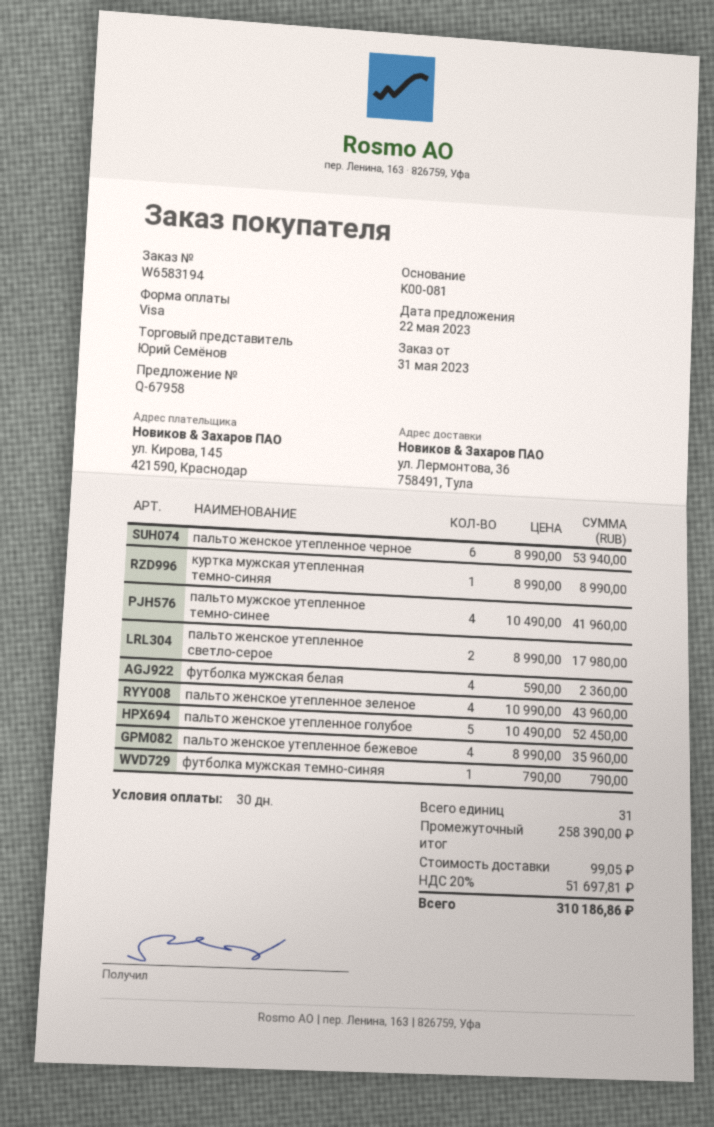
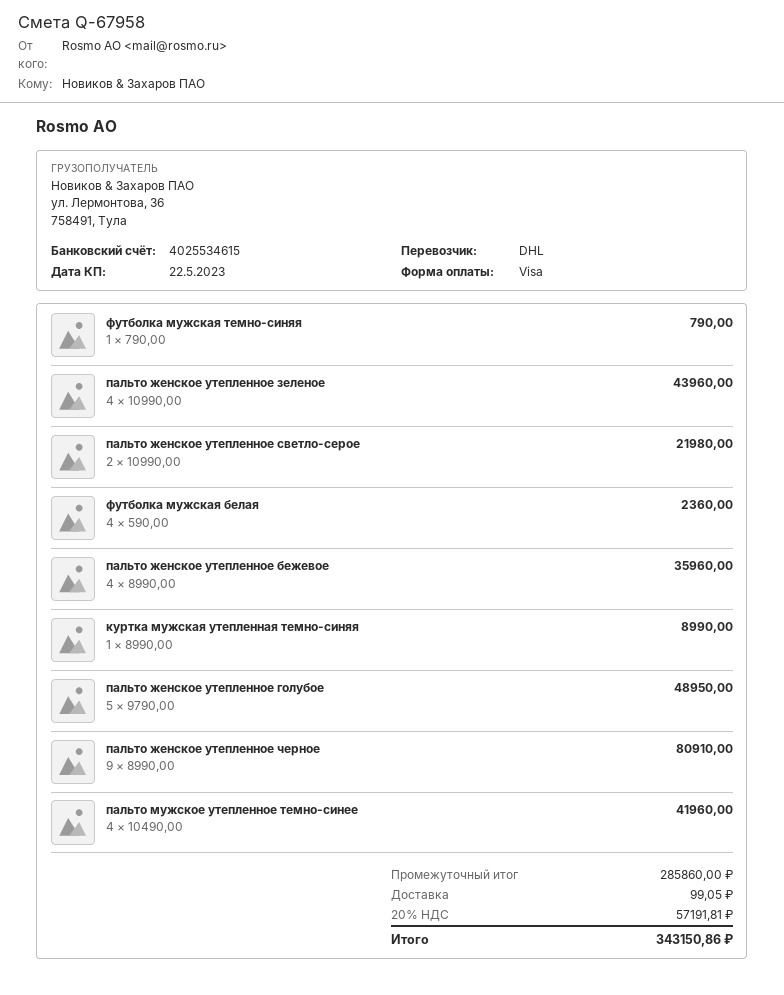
пальто женское утепленное черное: 6 x 8990.00 = 53940.00 -> 9 x 8990.00 = 80910.00
пальто женское утепленное светло-серое: 2 x 8990.00 = 17980.00 -> 2 x 10990.00 = 21980.00
пальто женское утепленное голубое: 5 x 10490.00 = 52450.00 -> 5 x 9790.00 = 48950.00
subtotal: 258390.00 -> 285860.00
tax: 20% = 51697.81 -> 20% = 57191.81
total: 310186.86 -> 343150.86

